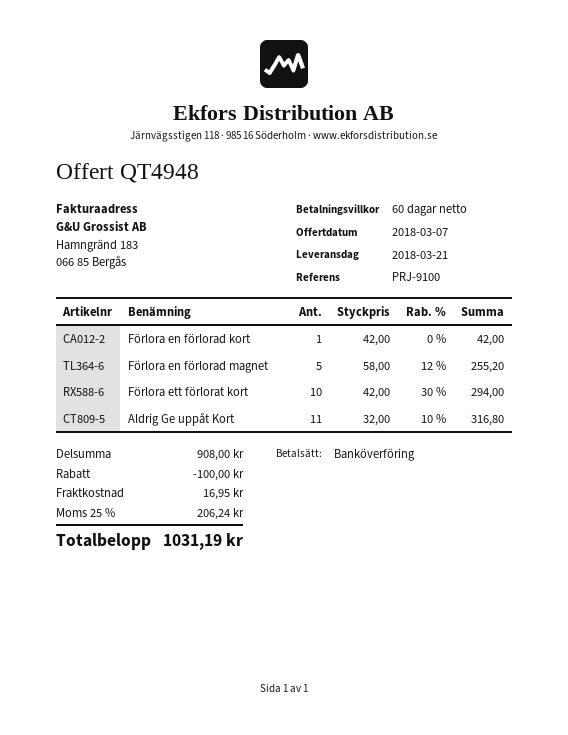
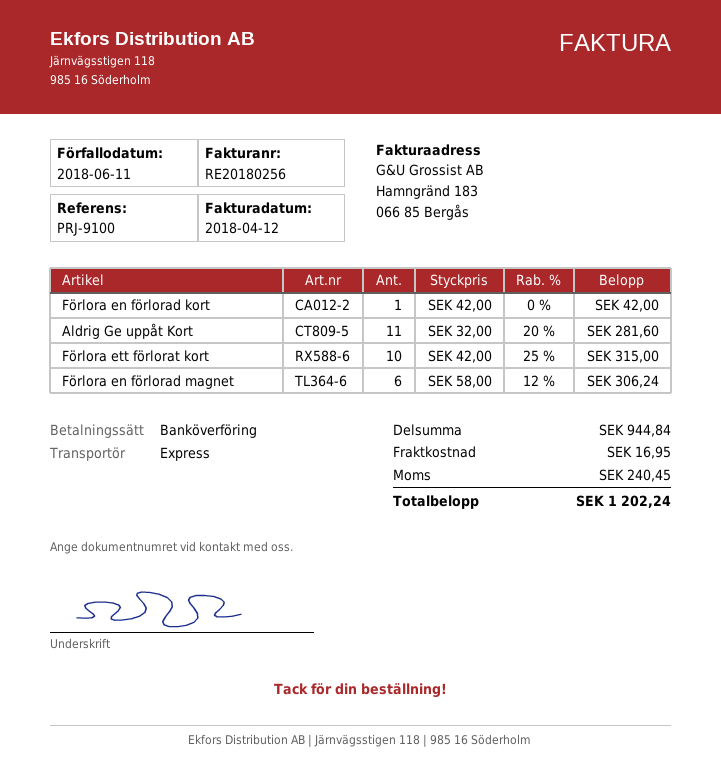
Förlora en förlorad magnet: 5 x 58.00 - 12% = 255.20 -> 6 x 58.00 - 12% = 306.24
Förlora ett förlorat kort: 10 x 42.00 - 30% = 294.00 -> 10 x 42.00 - 25% = 315.00
Aldrig Ge uppåt Kort: 11 x 32.00 - 10% = 316.80 -> 11 x 32.00 - 20% = 281.60
subtotal: 908.00 -> 944.84
discount: 100.00 -> none
tax: 206.24 -> 240.45
total: 1031.19 -> 1202.24

